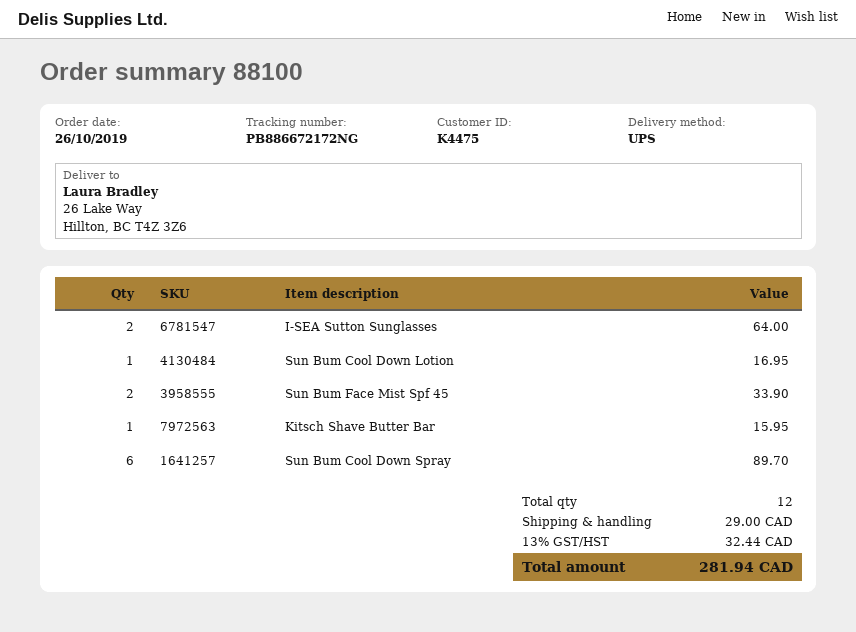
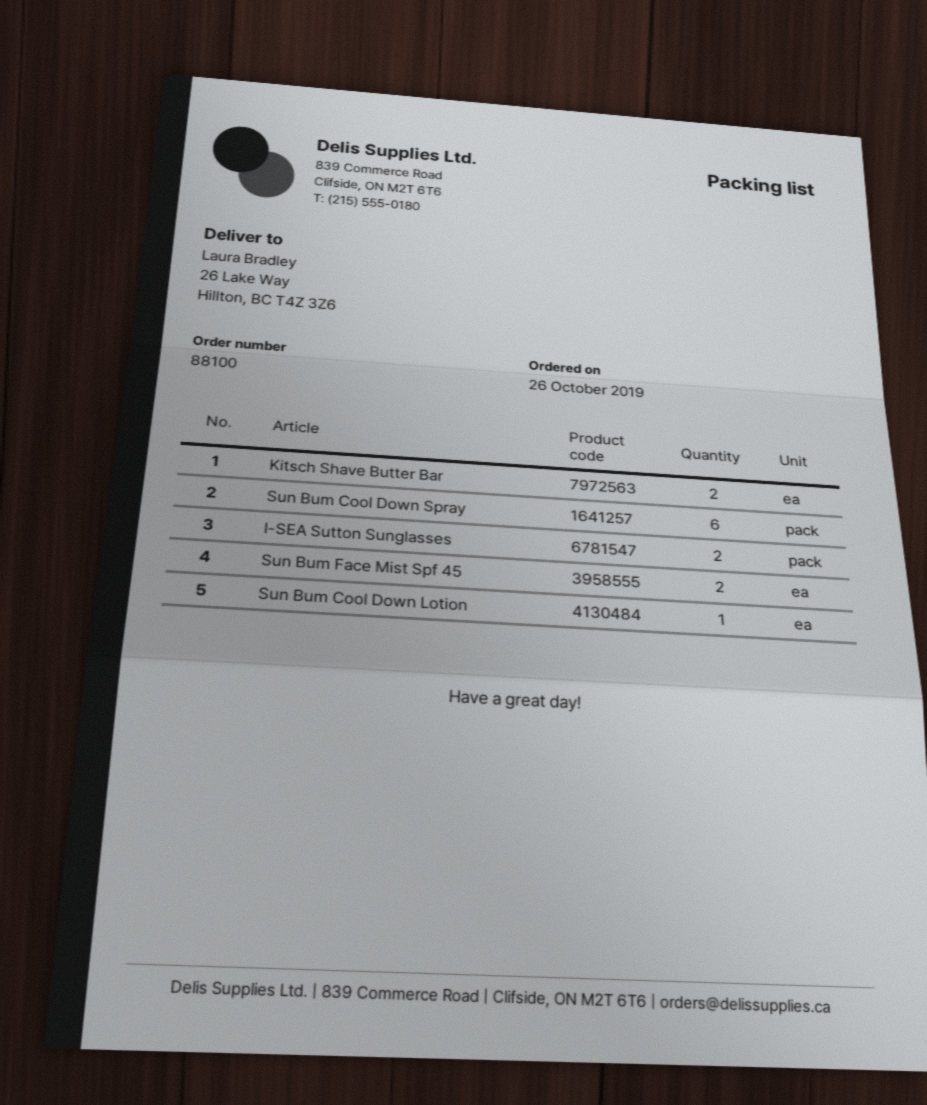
Kitsch Shave Butter Bar: 1 -> 2

